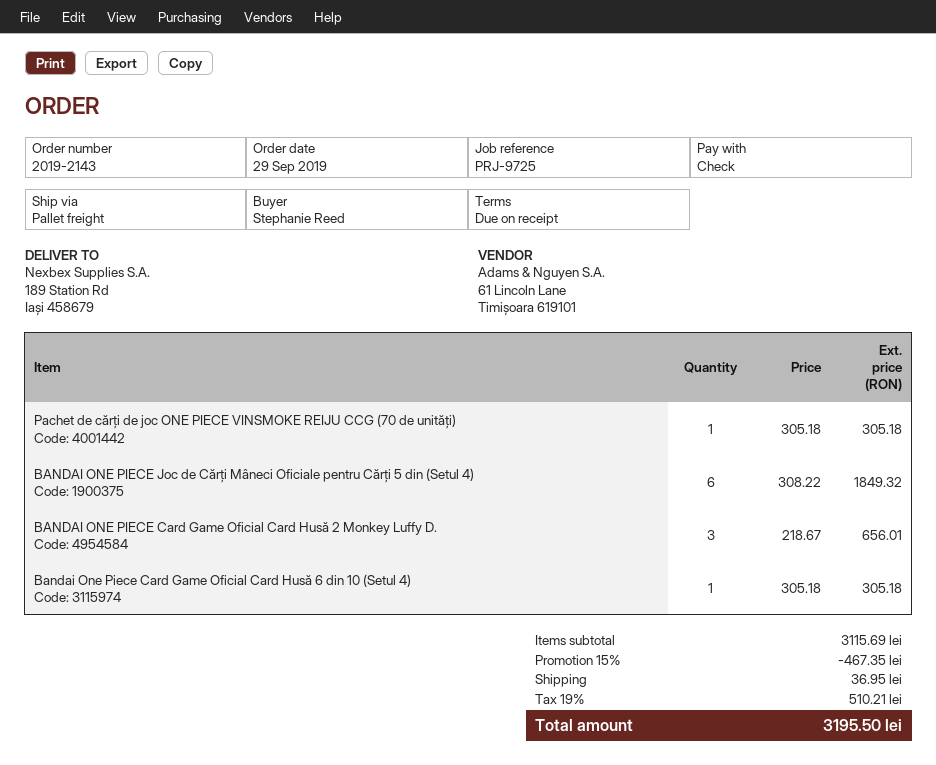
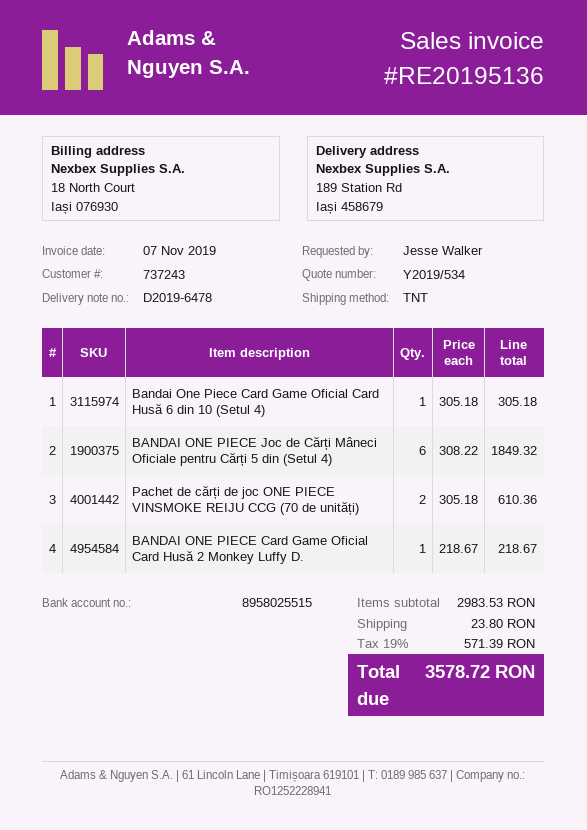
ordered by: Stephanie Reed -> Jesse Walker
shipping method: pallet freight -> TNT
Pachet de cărți de joc ONE PIECE VINSMOKE REIJU CCG (70 de unități): 1 x 305.18 = 305.18 -> 2 x 305.18 = 610.36
BANDAI ONE PIECE Card Game Oficial Card Husă 2 Monkey Luffy D.: 3 x 218.67 = 656.01 -> 1 x 218.67 = 218.67
subtotal: 3115.69 -> 2983.53
discount: 15% = 467.35 -> none
shipping: 36.95 -> 23.80
tax: 19% = 510.21 -> 19% = 571.39
total: 3195.50 -> 3578.72

